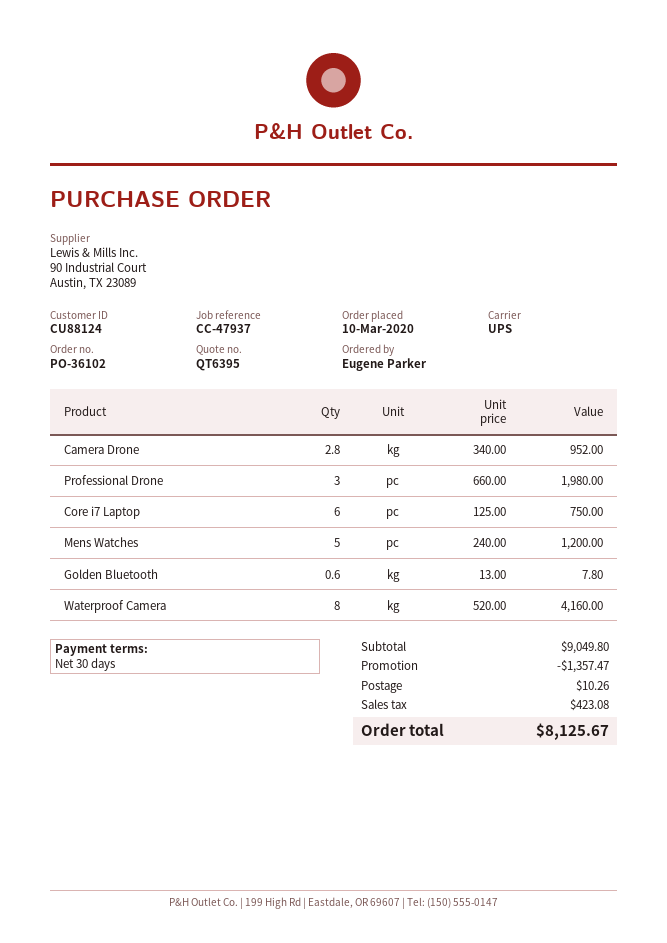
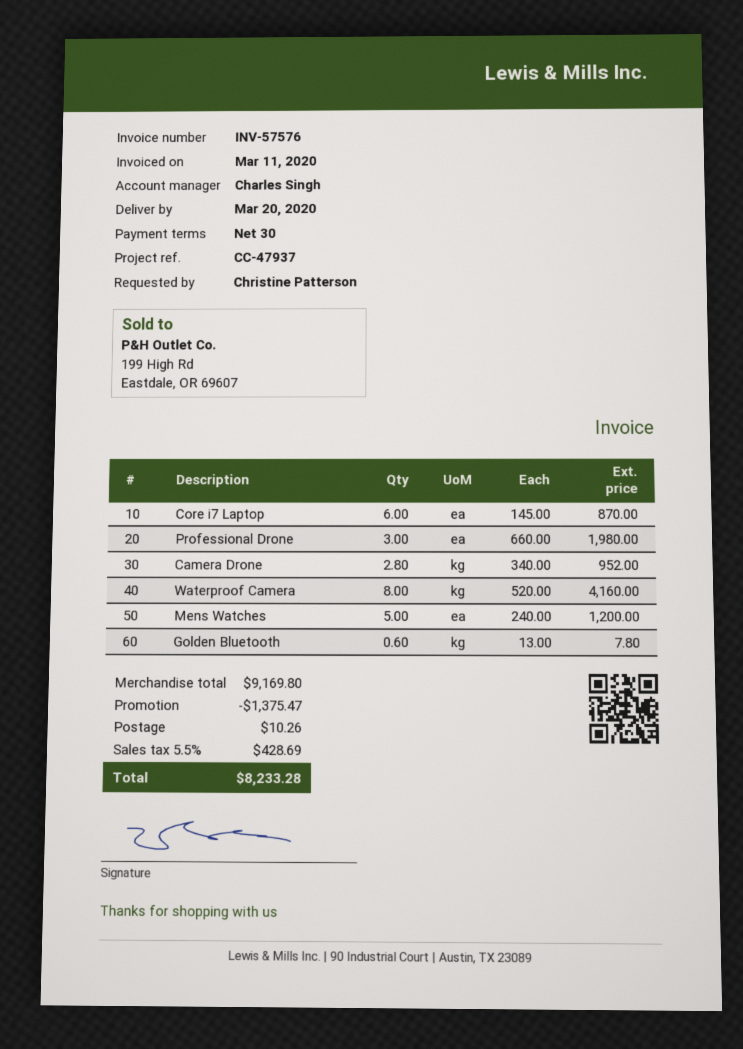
ordered by: Eugene Parker -> Christine Patterson
Core i7 Laptop: 6 x 125.00 = 750.00 -> 6 x 145.00 = 870.00
subtotal: 9049.80 -> 9169.80
discount: 1357.47 -> 1375.47
tax: 423.08 -> 428.69
total: 8125.67 -> 8233.28

